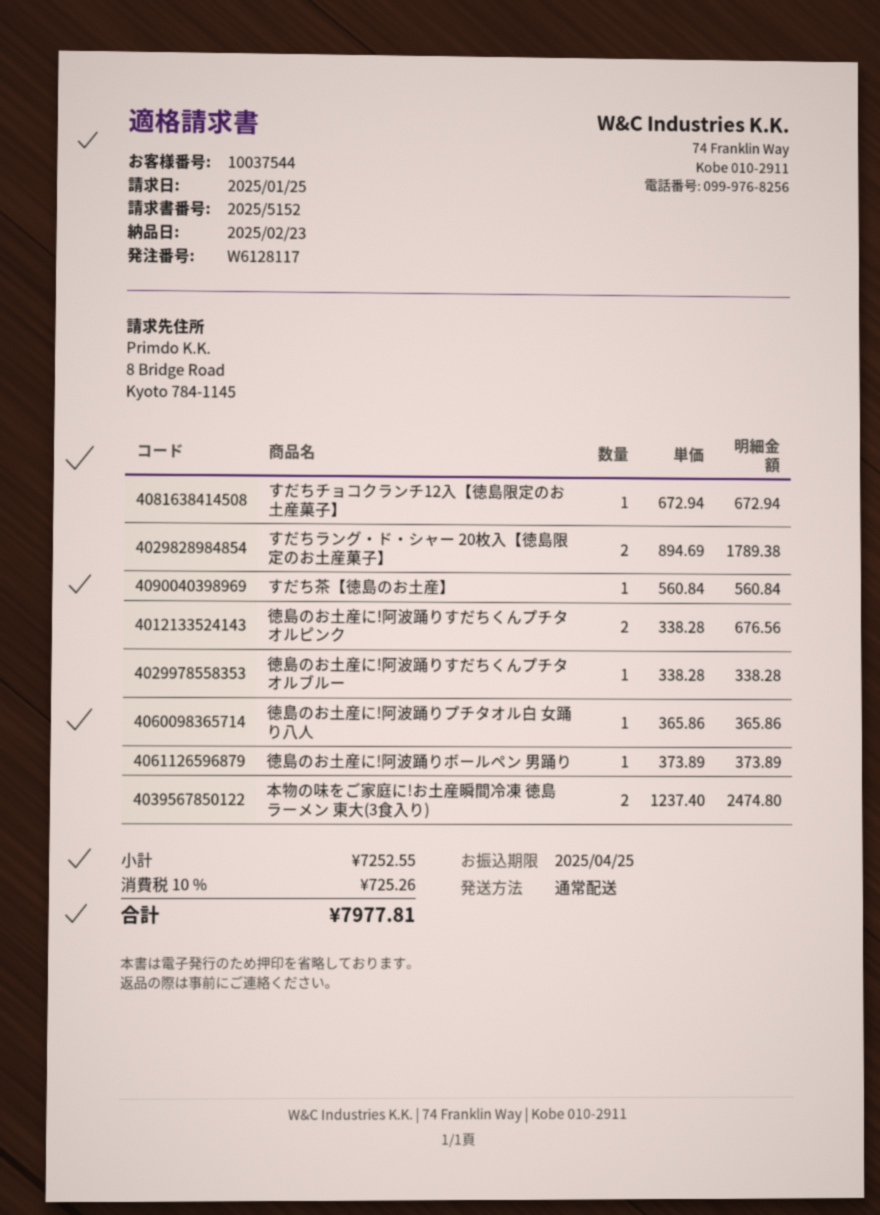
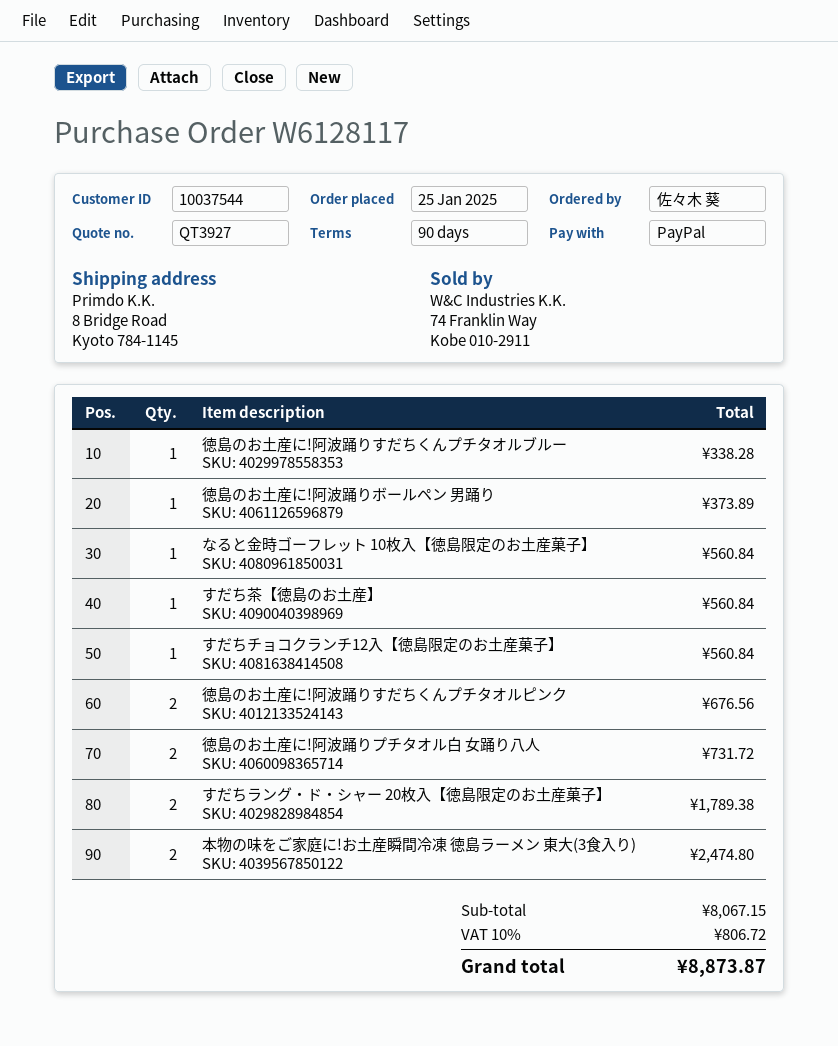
すだちチョコクランチ12入【徳島限定のお土産菓子】: 1 for 672.94 -> 1 for 560.84
徳島のお土産に!阿波踊りプチタオル白 女踊り八人: 1 for 365.86 -> 2 for 731.72
なると金時ゴーフレット 10枚入【徳島限定のお土産菓子】: none -> 1 for 560.84
subtotal: 7252.55 -> 8067.15
tax: 10% = 725.26 -> 10% = 806.72
total: 7977.81 -> 8873.87

